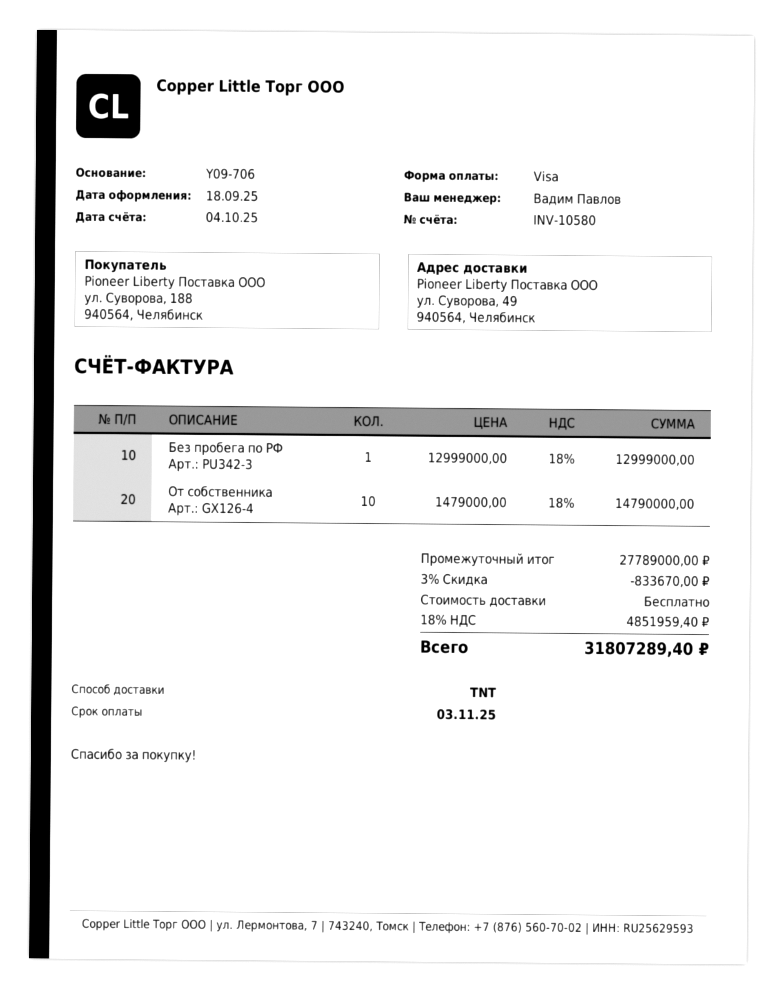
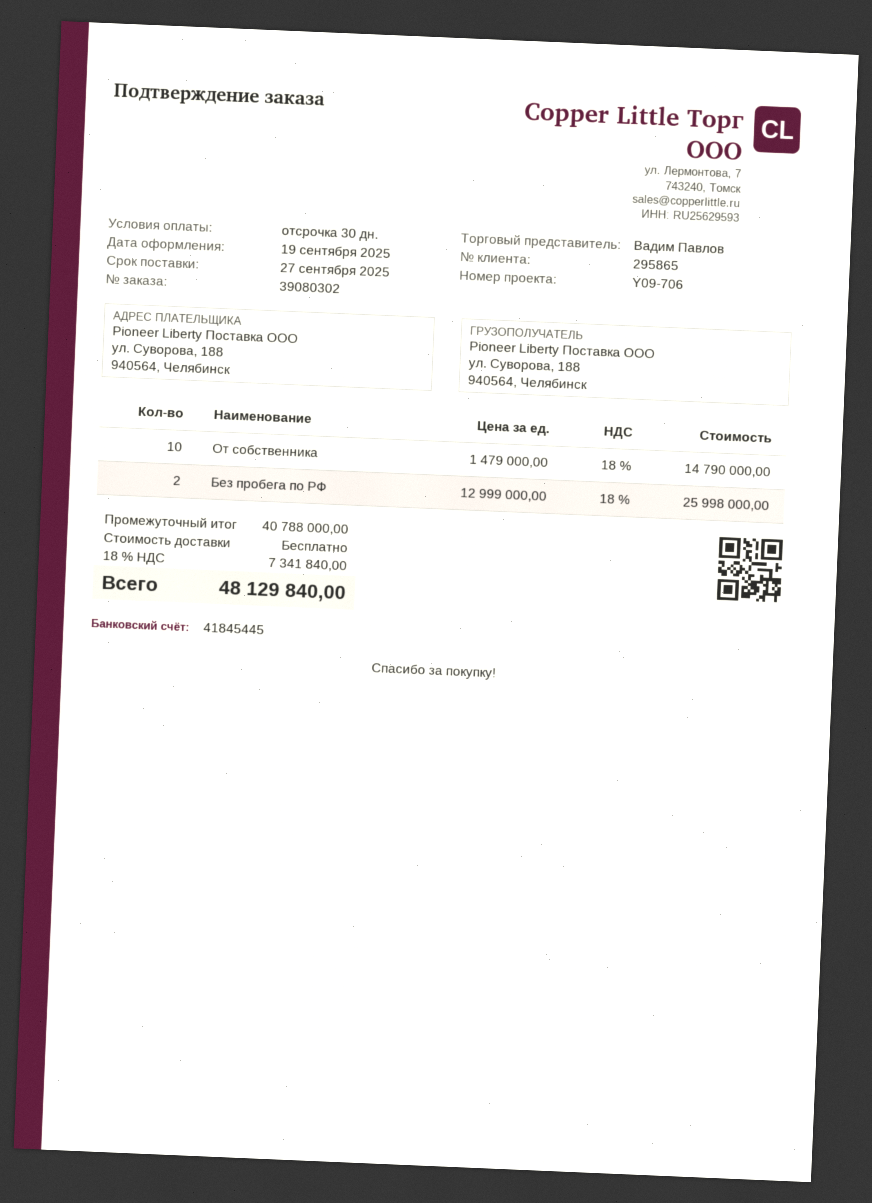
order date: 2025-09-18 -> 2025-09-19
ship to: ул. Суворова, 49, 940564, Челябинск -> ул. Суворова, 188, 940564, Челябинск
Без пробега по РФ: 1 x 12999000.00 = 12999000.00 -> 2 x 12999000.00 = 25998000.00
subtotal: 27789000.00 -> 40788000.00
discount: 3% = 833670.00 -> none
tax: 18% = 4851959.40 -> 18% = 7341840.00
total: 31807289.40 -> 48129840.00

